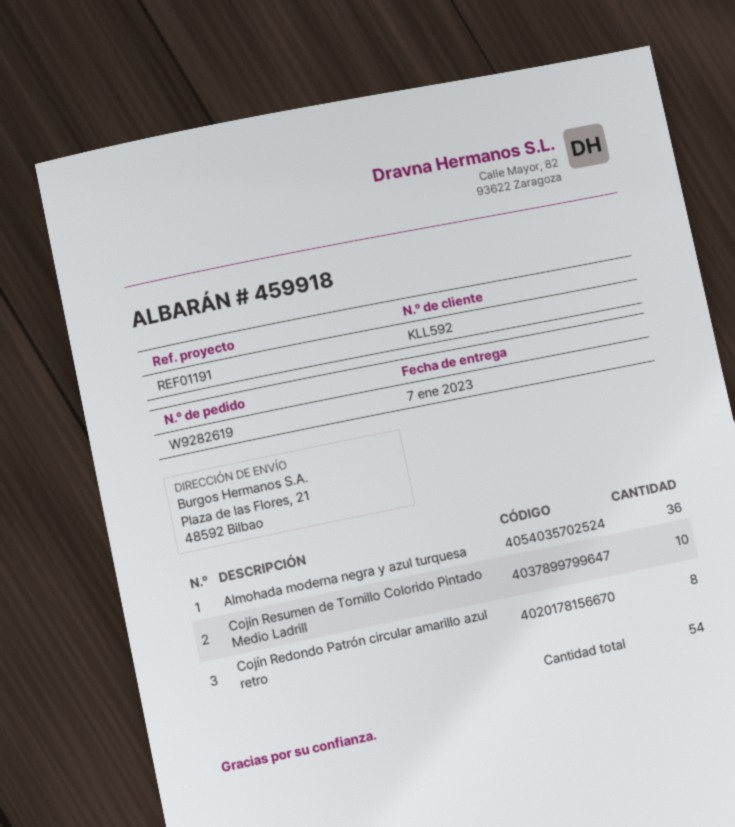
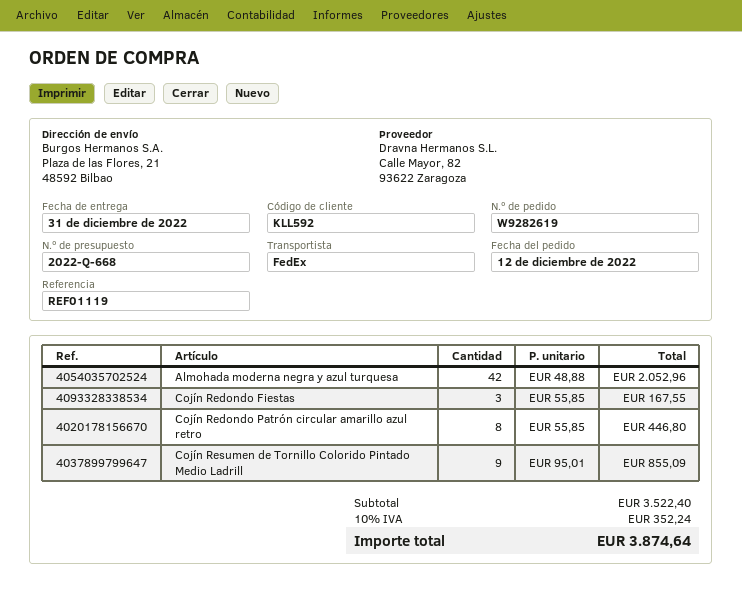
delivery date: 2023-01-07 -> 2022-12-31
reference: REF01191 -> REF01119
Almohada moderna negra y azul turquesa: 36 -> 42
Cojín Resumen de Tornillo Colorido Pintado Medio Ladrill: 10 -> 9
Cojín Redondo Fiestas: none -> 3

